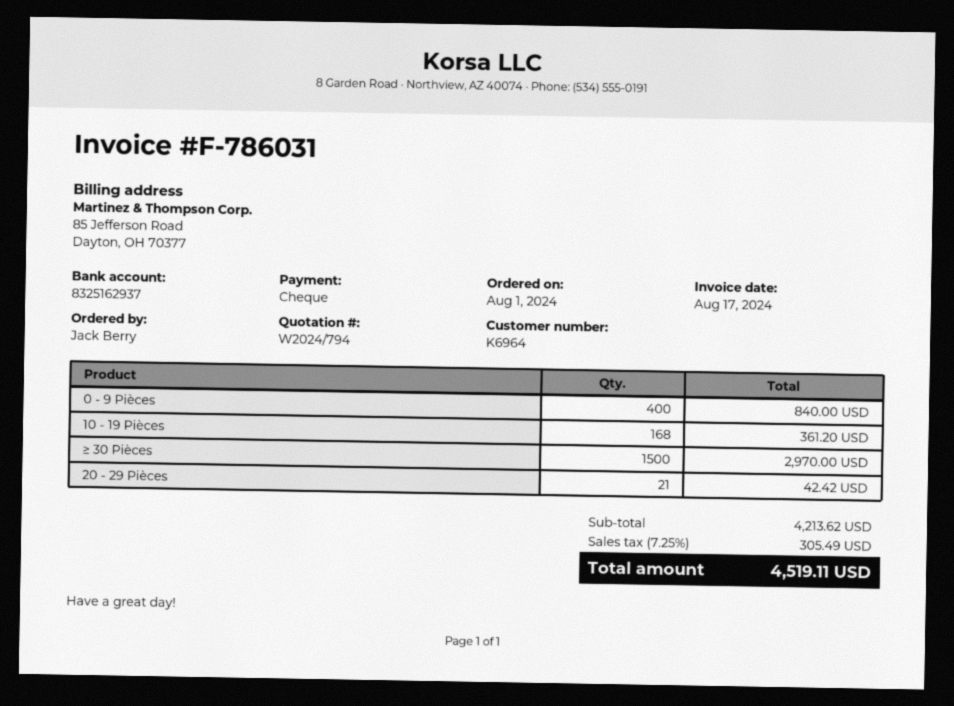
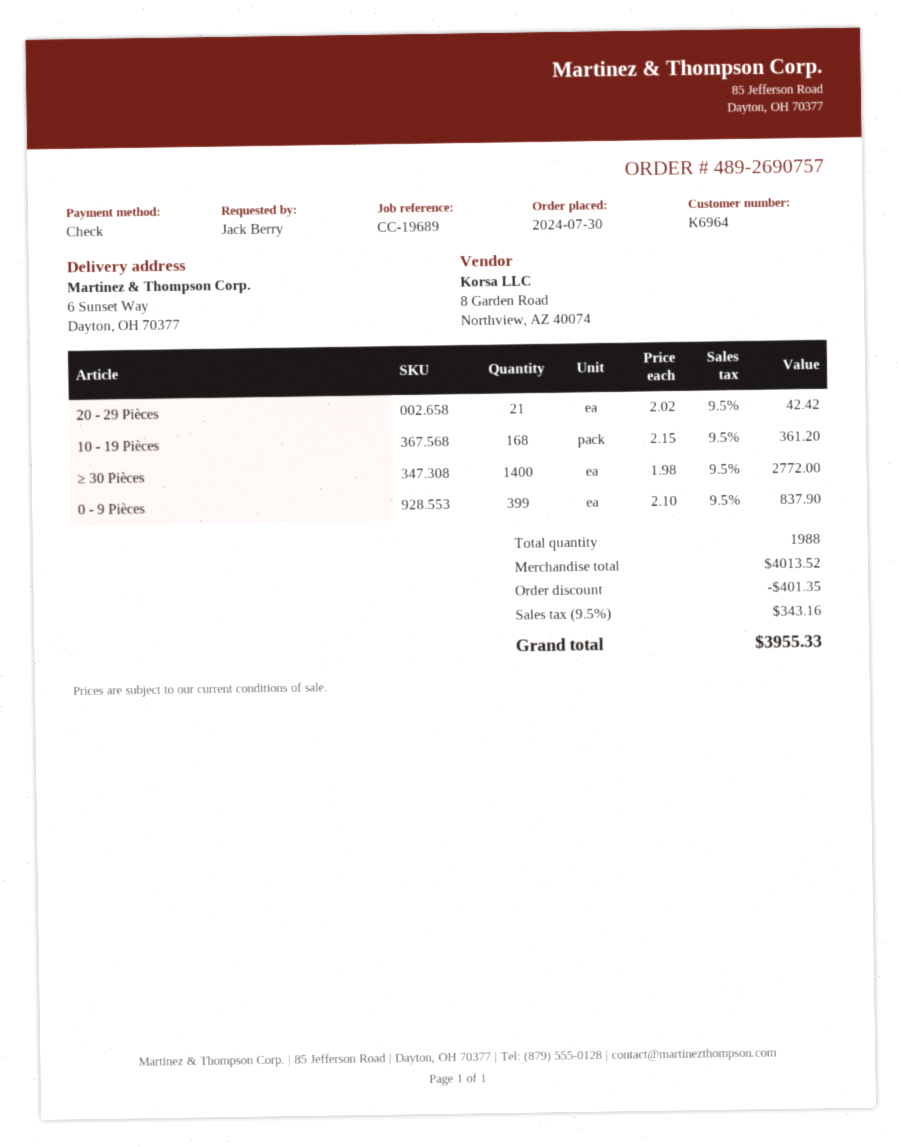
order date: 2024-08-01 -> 2024-07-30
0 - 9 Pièces: 400 for 840.00 -> 399 for 837.90
≥ 30 Pièces: 1500 for 2970.00 -> 1400 for 2772.00
subtotal: 4213.62 -> 4013.52
discount: none -> 401.35
tax: 7.25% = 305.49 -> 9.5% = 343.16
total: 4519.11 -> 3955.33

